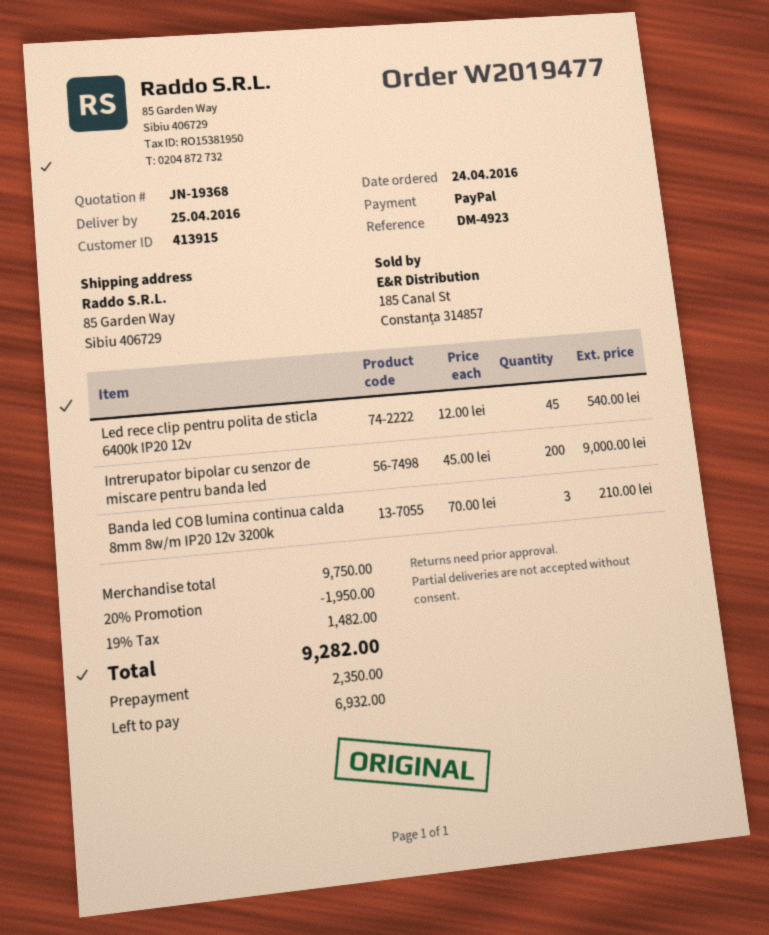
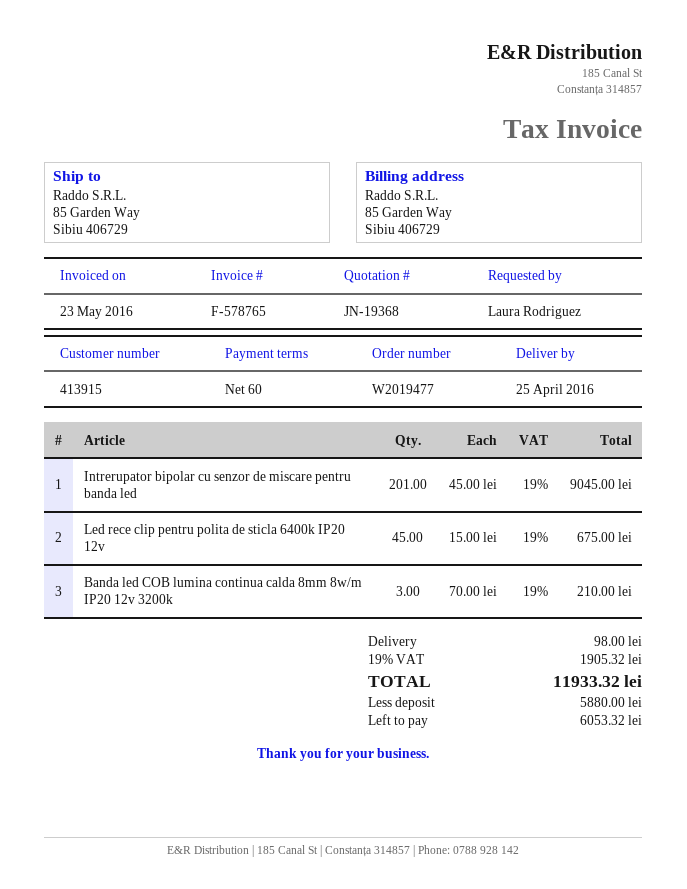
Led rece clip pentru polita de sticla 6400k IP20 12v: 45 x 12.00 = 540.00 -> 45 x 15.00 = 675.00
Intrerupator bipolar cu senzor de miscare pentru banda led: 200 x 45.00 = 9000.00 -> 201 x 45.00 = 9045.00
discount: 20% = 1950.00 -> none
shipping: none -> 98.00
tax: 19% = 1482.00 -> 19% = 1905.32
total: 9282.00 -> 11933.32
deposit: 2350.00 -> 5880.00
balance: 6932.00 -> 6053.32

